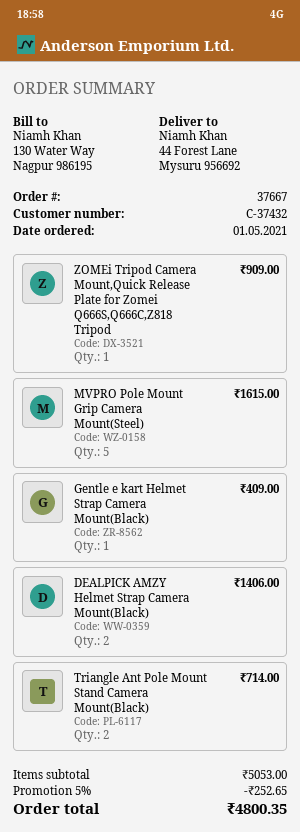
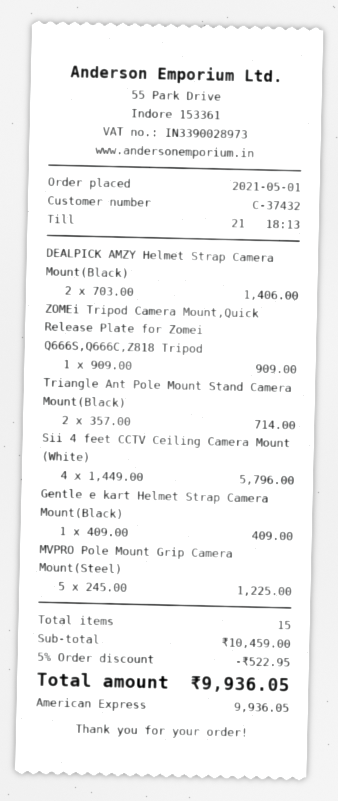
MVPRO Pole Mount Grip Camera Mount(Steel): 5 for 1615.00 -> 5 for 1225.00
Sii 4 feet CCTV Ceiling Camera Mount (White): none -> 4 for 5796.00
subtotal: 5053.00 -> 10459.00
discount: 5% = 252.65 -> 5% = 522.95
total: 4800.35 -> 9936.05

